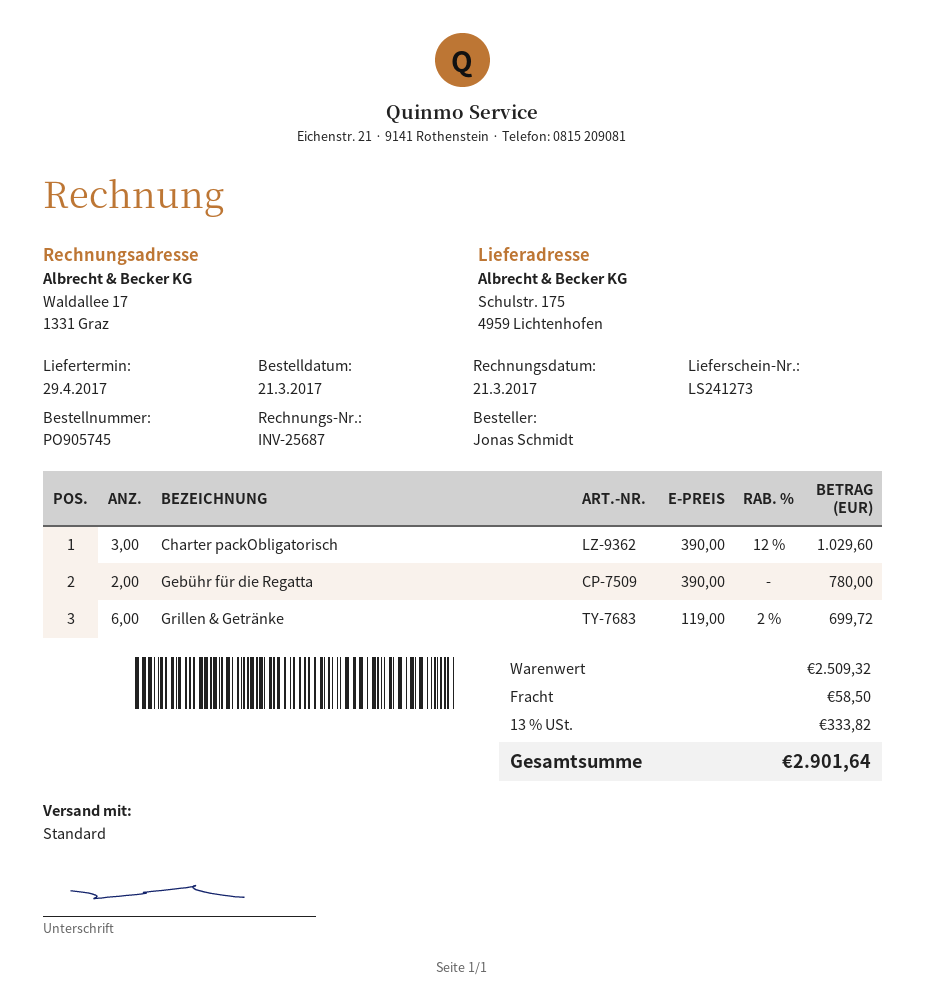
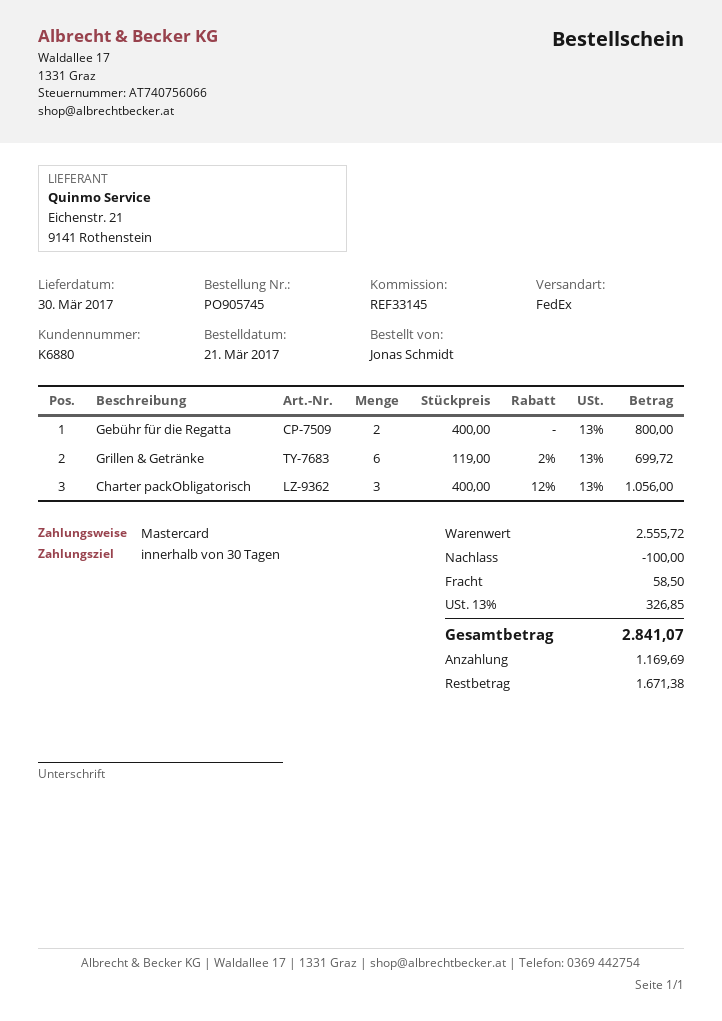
delivery date: 2017-04-29 -> 2017-03-30
shipping method: standard -> FedEx
Charter packObligatorisch: 3 x 390.00 - 12% = 1029.60 -> 3 x 400.00 - 12% = 1056.00
Gebühr für die Regatta: 2 x 390.00 = 780.00 -> 2 x 400.00 = 800.00
subtotal: 2509.32 -> 2555.72
discount: none -> 100.00
tax: 13% = 333.82 -> 13% = 326.85
total: 2901.64 -> 2841.07

